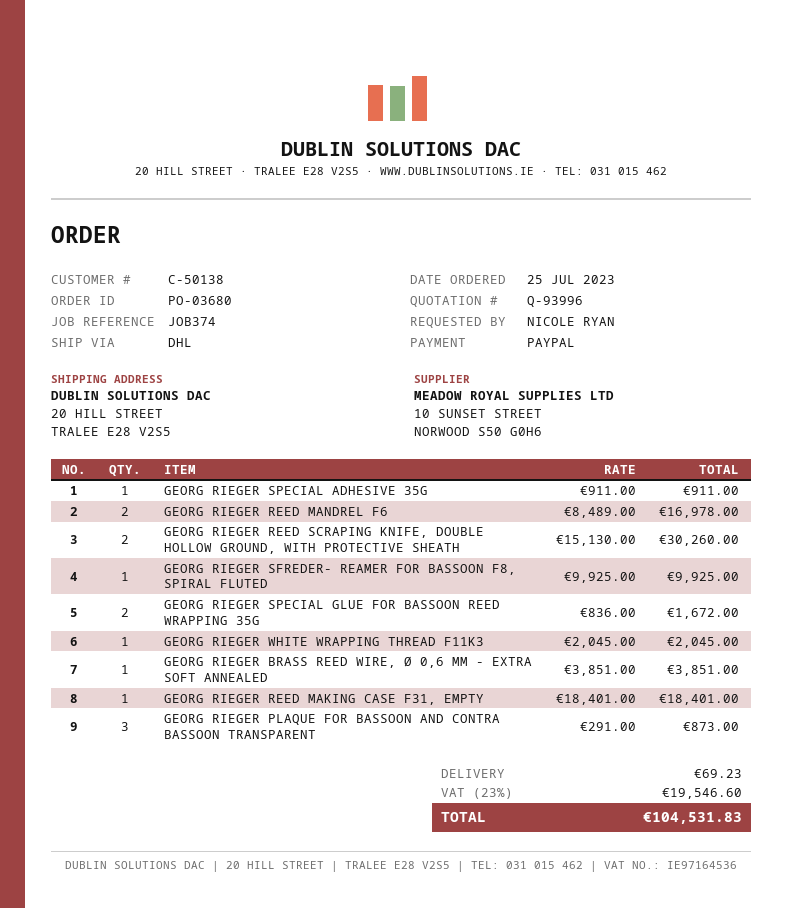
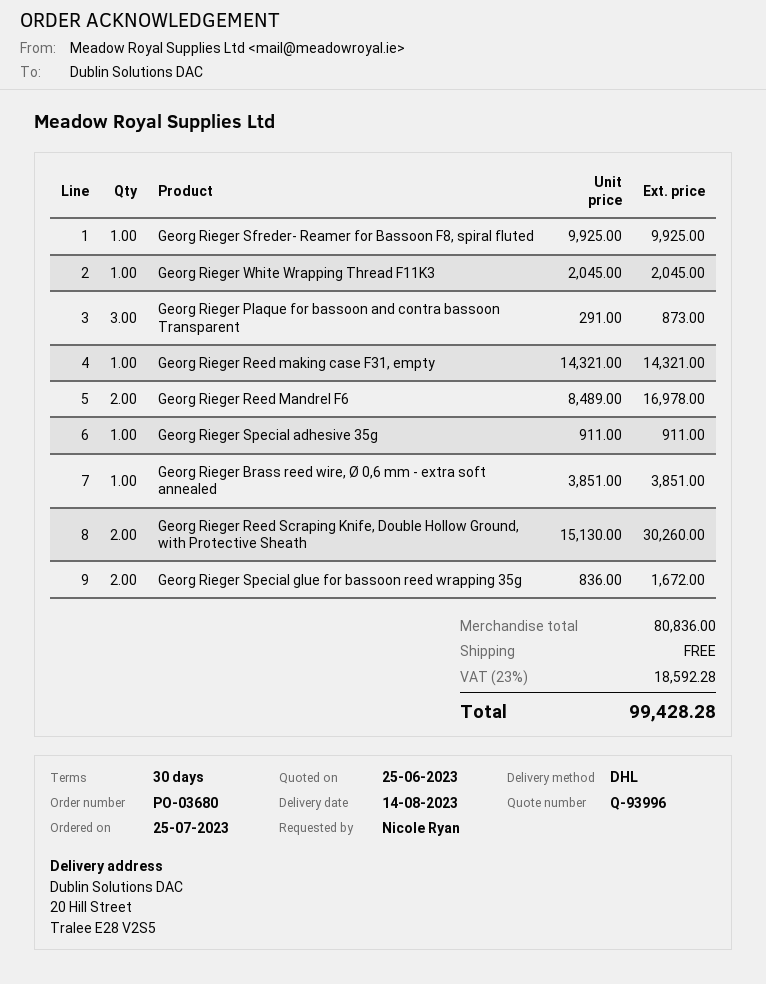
GEORG RIEGER REED MAKING CASE F31, EMPTY: 1 x 18401.00 = 18401.00 -> 1 x 14321.00 = 14321.00
shipping: 69.23 -> 0.00
tax: 23% = 19546.60 -> 23% = 18592.28
total: 104531.83 -> 99428.28

